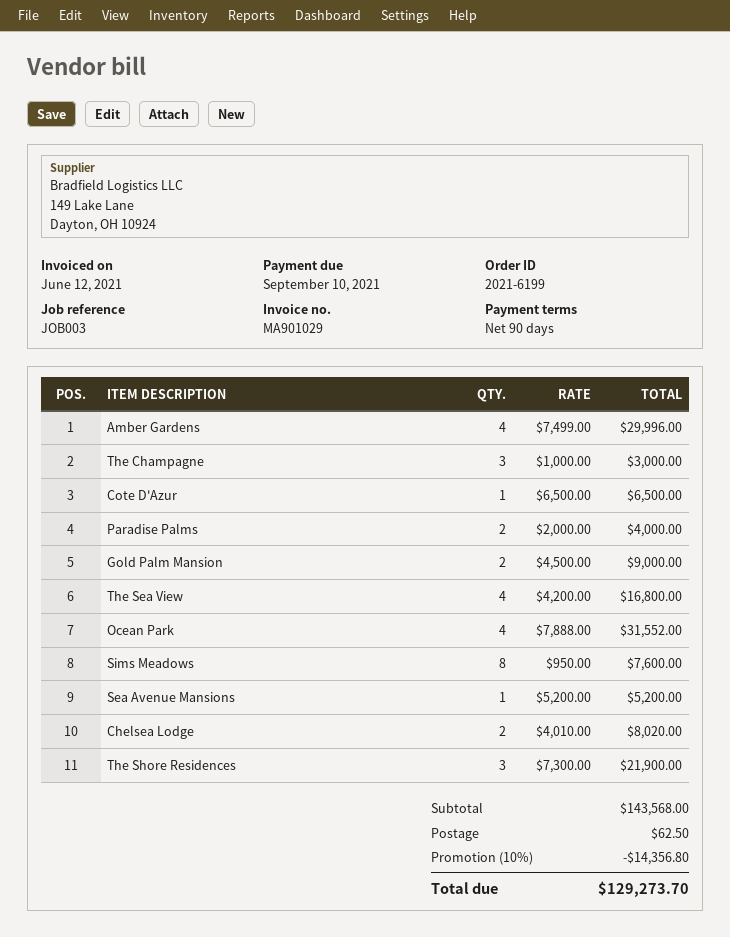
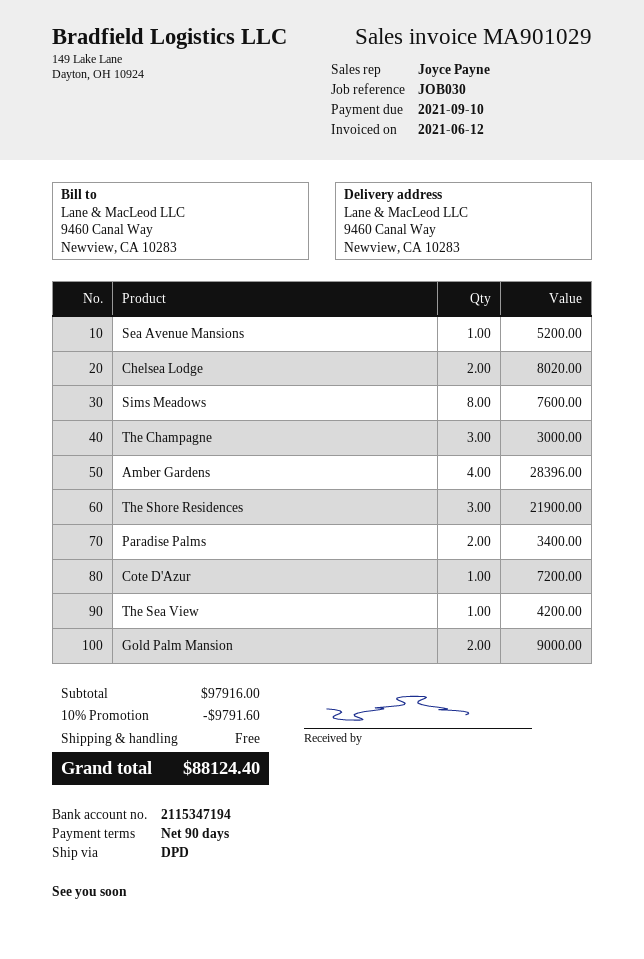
reference: JOB003 -> JOB030
Amber Gardens: 4 for 29996.00 -> 4 for 28396.00
Cote D'Azur: 1 for 6500.00 -> 1 for 7200.00
Paradise Palms: 2 for 4000.00 -> 2 for 3400.00
The Sea View: 4 for 16800.00 -> 1 for 4200.00
Ocean Park: 4 for 31552.00 -> none
subtotal: 143568.00 -> 97916.00
discount: 10% = 14356.80 -> 10% = 9791.60
shipping: 62.50 -> 0.00
total: 129273.70 -> 88124.40

